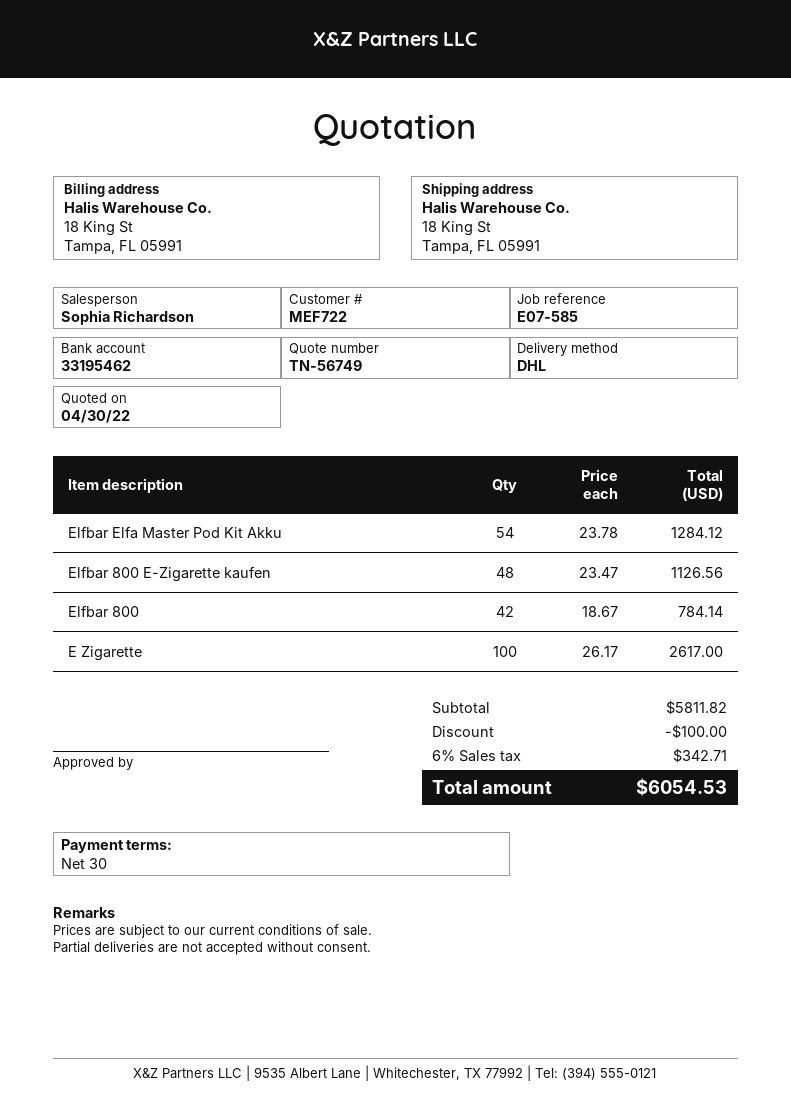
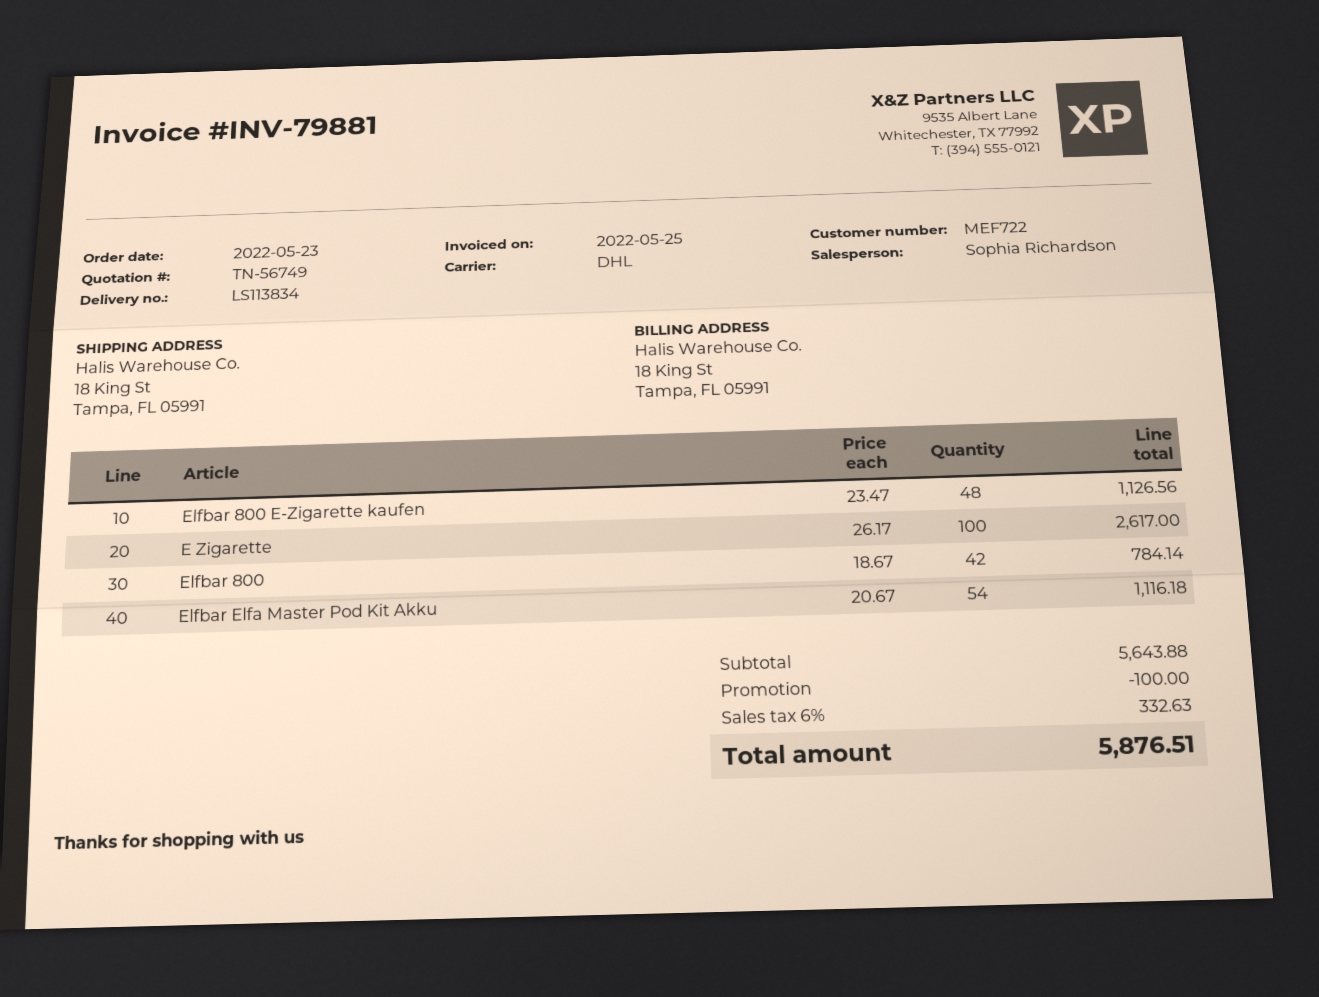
Elfbar Elfa Master Pod Kit Akku: 54 x 23.78 = 1284.12 -> 54 x 20.67 = 1116.18
subtotal: 5811.82 -> 5643.88
tax: 6% = 342.71 -> 6% = 332.63
total: 6054.53 -> 5876.51

